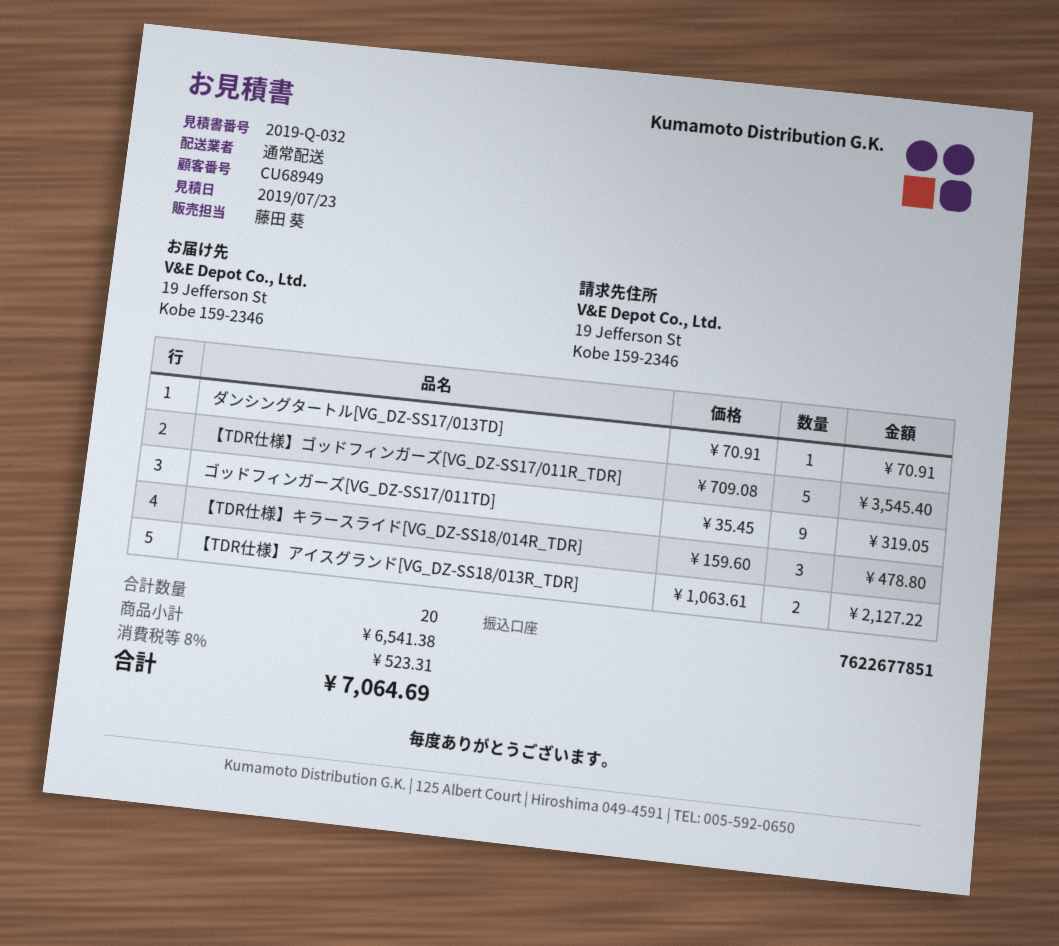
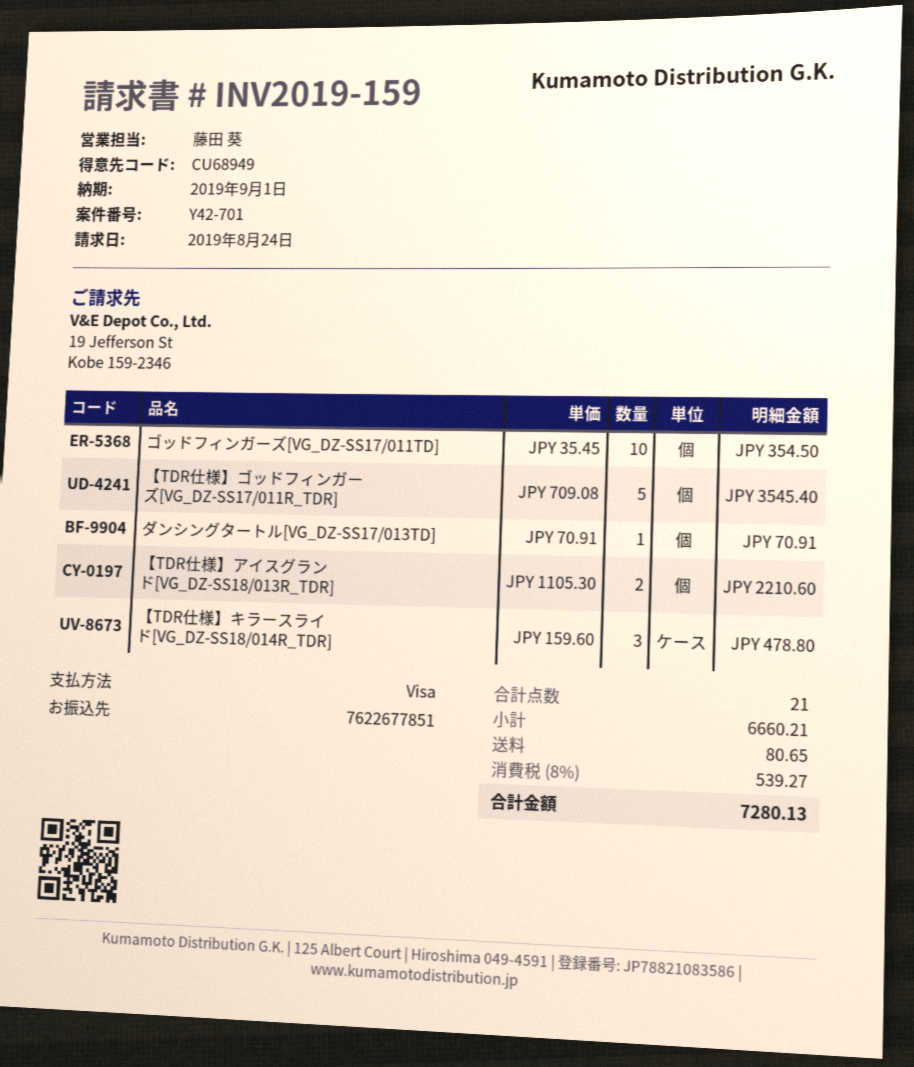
ゴッドフィンガーズ[VG_DZ-SS17/011TD]: 9 x 35.45 = 319.05 -> 10 x 35.45 = 354.50
【TDR仕様】アイスグランド[VG_DZ-SS18/013R_TDR]: 2 x 1063.61 = 2127.22 -> 2 x 1105.30 = 2210.60
total quantity: 20 -> 21
subtotal: 6541.38 -> 6660.21
shipping: none -> 80.65
tax: 8% = 523.31 -> 8% = 539.27
total: 7064.69 -> 7280.13

